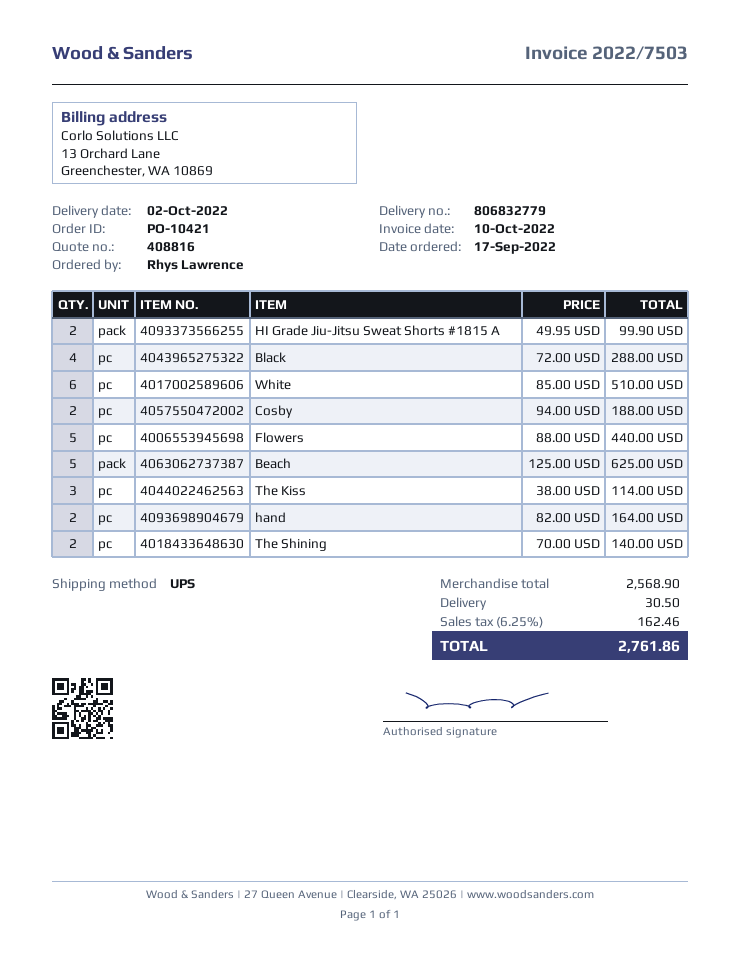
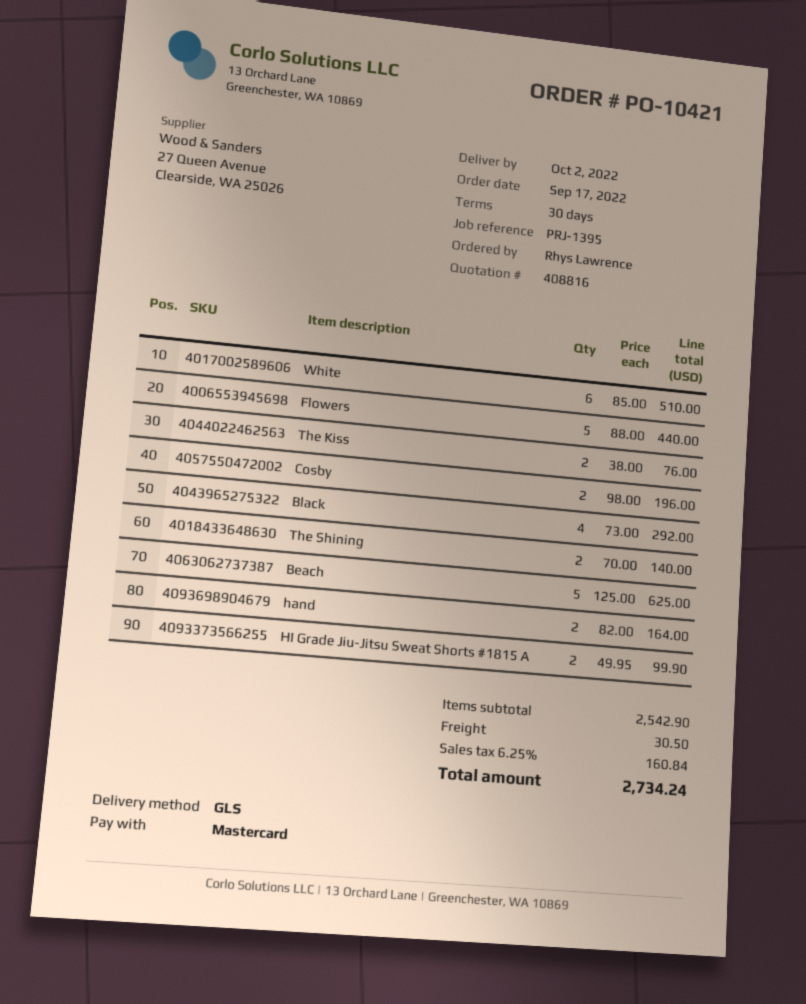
shipping method: UPS -> GLS
Black: 4 x 72.00 = 288.00 -> 4 x 73.00 = 292.00
Cosby: 2 x 94.00 = 188.00 -> 2 x 98.00 = 196.00
The Kiss: 3 x 38.00 = 114.00 -> 2 x 38.00 = 76.00
subtotal: 2568.90 -> 2542.90
tax: 6.25% = 162.46 -> 6.25% = 160.84
total: 2761.86 -> 2734.24

